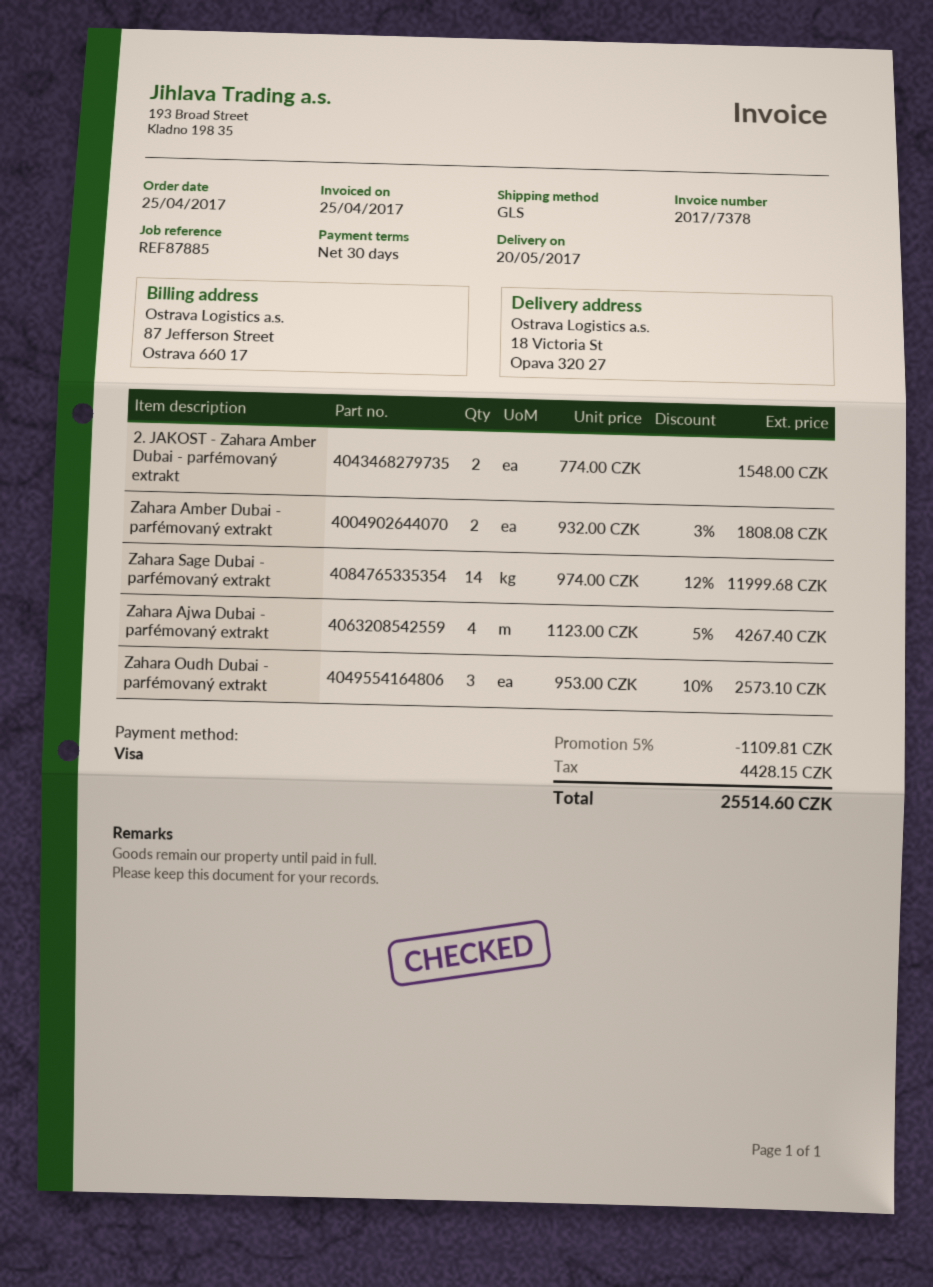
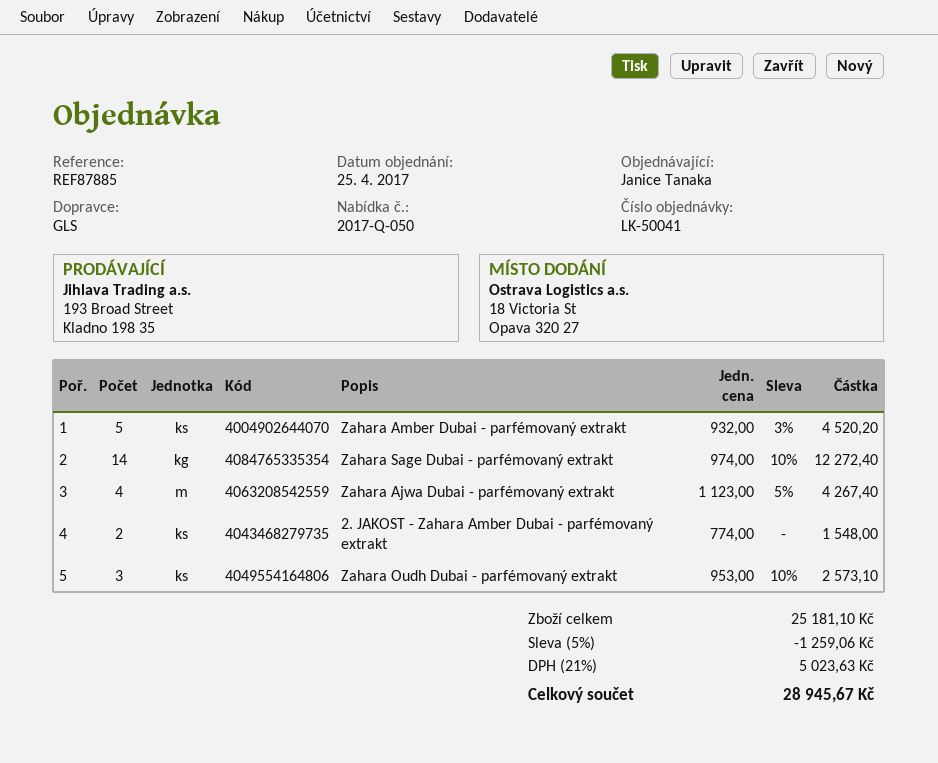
Zahara Amber Dubai - parfémovaný extrakt: 2 x 932.00 - 3% = 1808.08 -> 5 x 932.00 - 3% = 4520.20
Zahara Sage Dubai - parfémovaný extrakt: 14 x 974.00 - 12% = 11999.68 -> 14 x 974.00 - 10% = 12272.40
discount: 5% = 1109.81 -> 5% = 1259.06
tax: 4428.15 -> 5023.63
total: 25514.60 -> 28945.67

